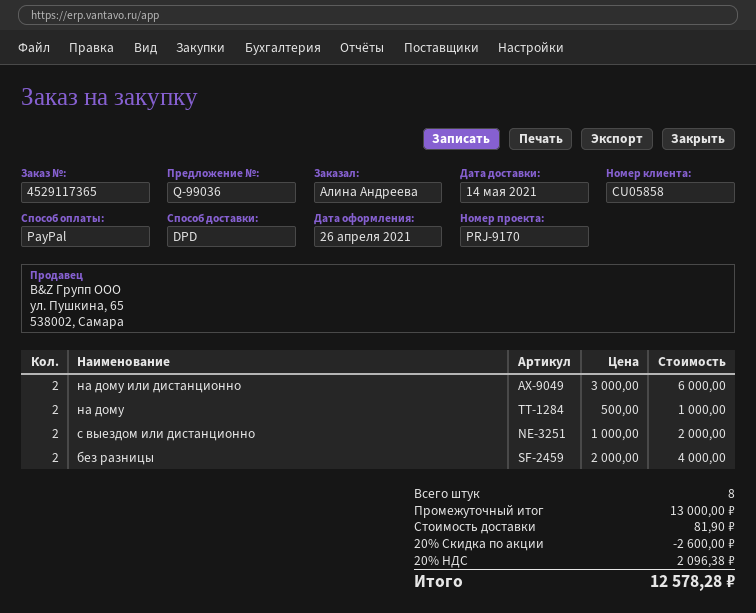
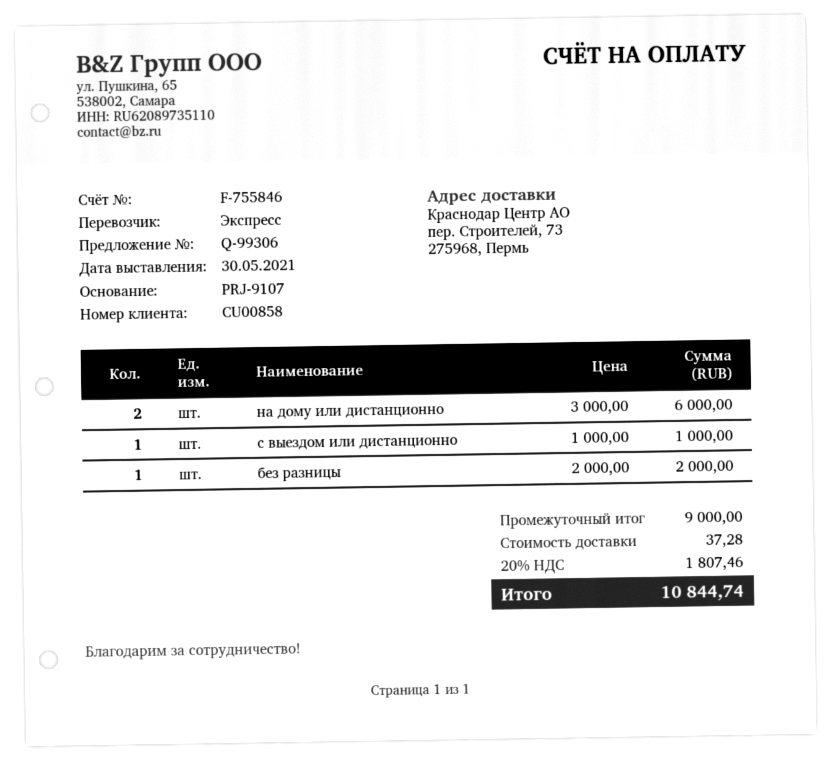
quote number: Q-99036 -> Q-99306
customer number: CU05858 -> CU00858
reference: PRJ-9170 -> PRJ-9107
shipping method: DPD -> express
на дому: 2 x 500.00 = 1000.00 -> none
с выездом или дистанционно: 2 x 1000.00 = 2000.00 -> 1 x 1000.00 = 1000.00
без разницы: 2 x 2000.00 = 4000.00 -> 1 x 2000.00 = 2000.00
subtotal: 13000.00 -> 9000.00
discount: 20% = 2600.00 -> none
shipping: 81.90 -> 37.28
tax: 20% = 2096.38 -> 20% = 1807.46
total: 12578.28 -> 10844.74

